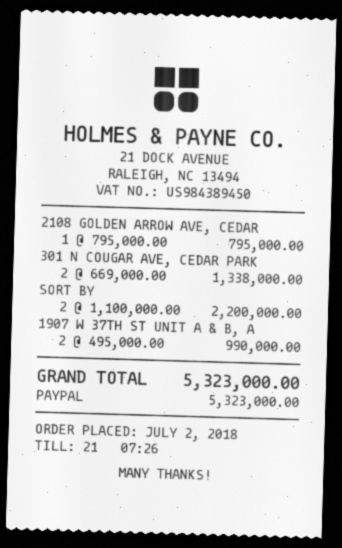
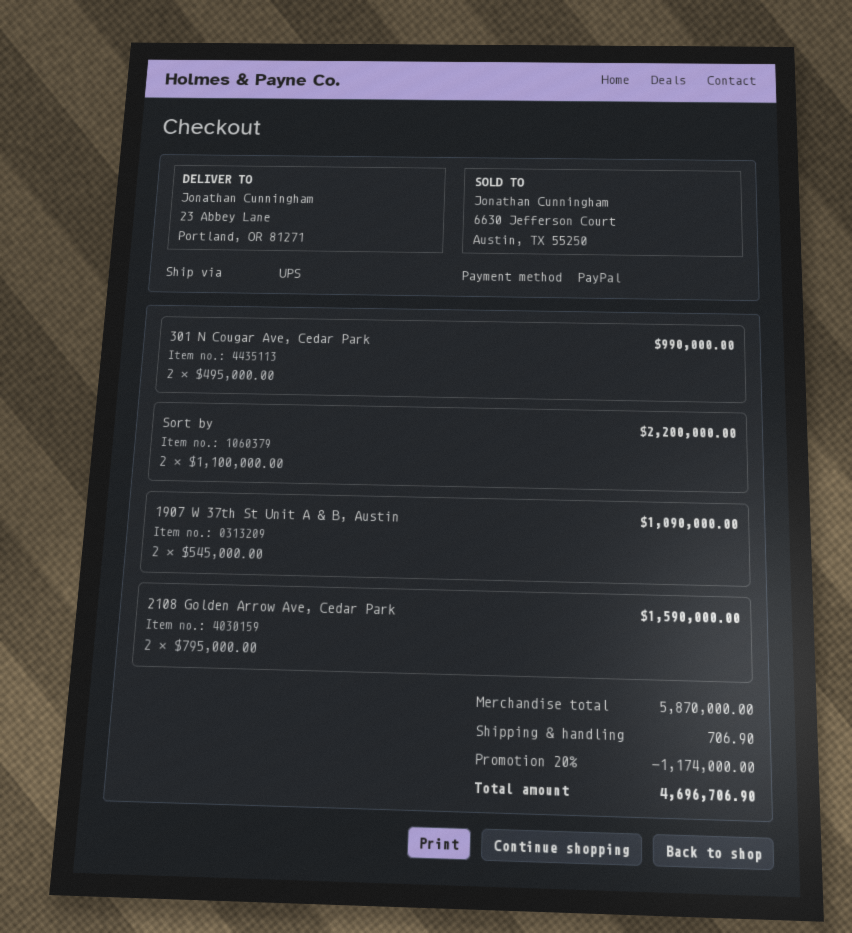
2108 GOLDEN ARROW AVE, CEDAR: 1 x 795000.00 = 795000.00 -> 2 x 795000.00 = 1590000.00
301 N COUGAR AVE, CEDAR PARK: 2 x 669000.00 = 1338000.00 -> 2 x 495000.00 = 990000.00
1907 W 37TH ST UNIT A & B, A: 2 x 495000.00 = 990000.00 -> 2 x 545000.00 = 1090000.00
discount: none -> 20% = 1174000.00
shipping: none -> 706.90
total: 5323000.00 -> 4696706.90

